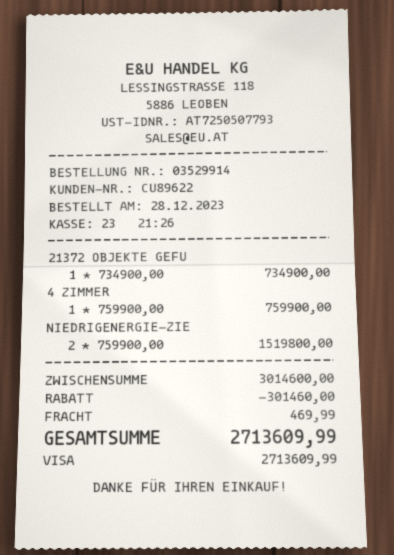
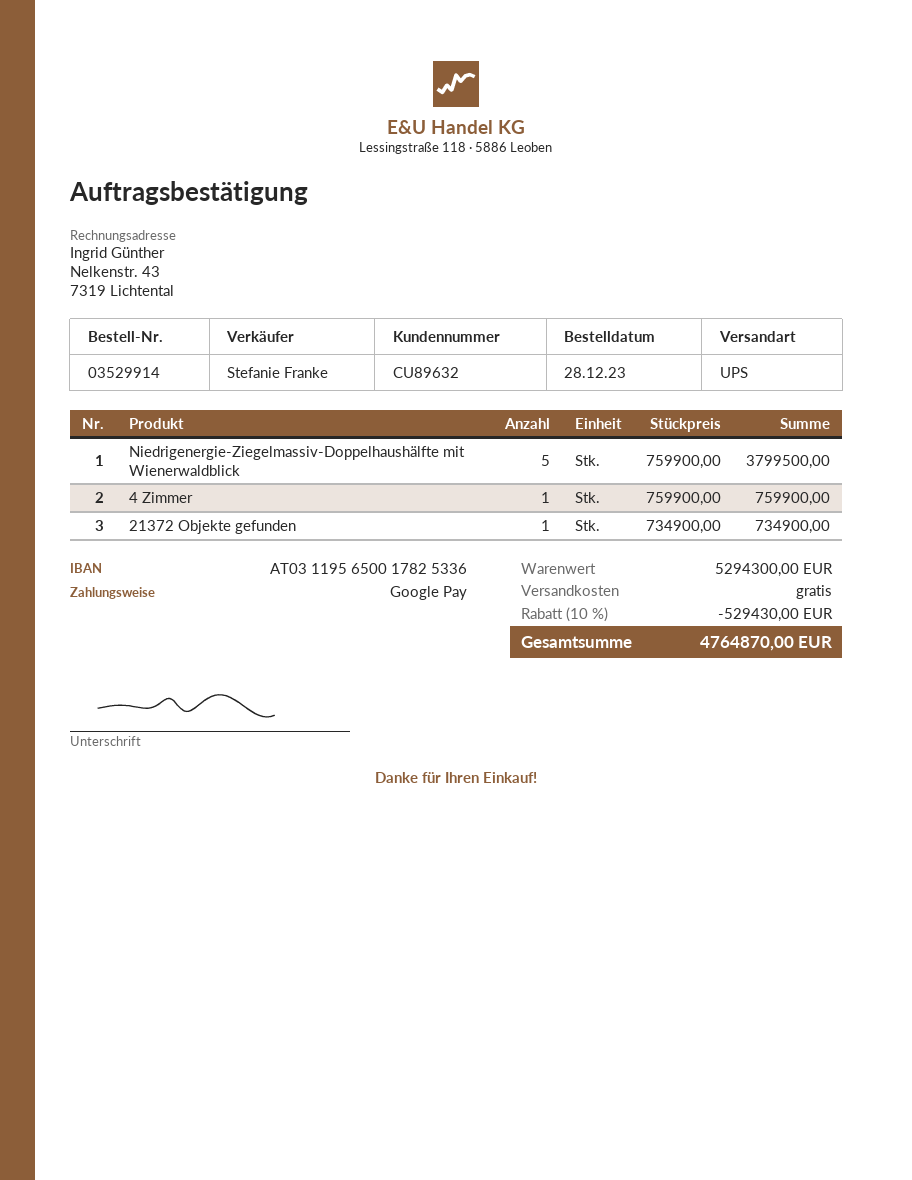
customer number: CU89622 -> CU89632
payment method: Visa -> Google Pay
NIEDRIGENERGIE-ZIE: 2 x 759900.00 = 1519800.00 -> 5 x 759900.00 = 3799500.00
subtotal: 3014600.00 -> 5294300.00
discount: 301460.00 -> 529430.00
shipping: 469.99 -> 0.00
total: 2713609.99 -> 4764870.00

